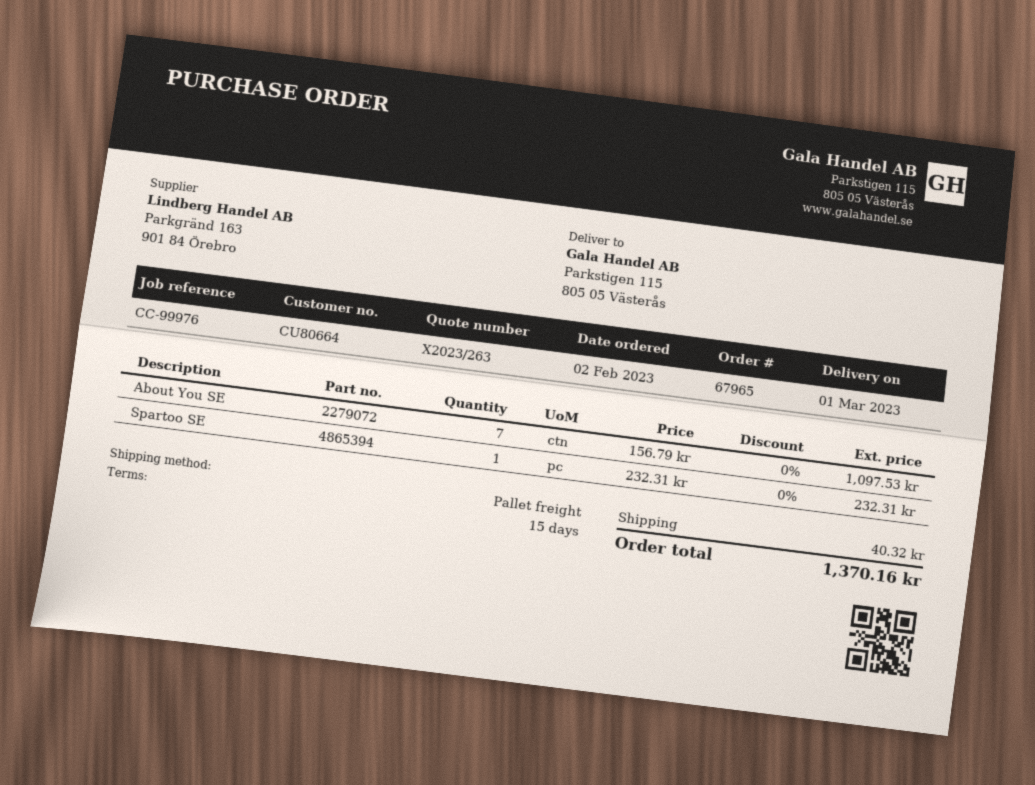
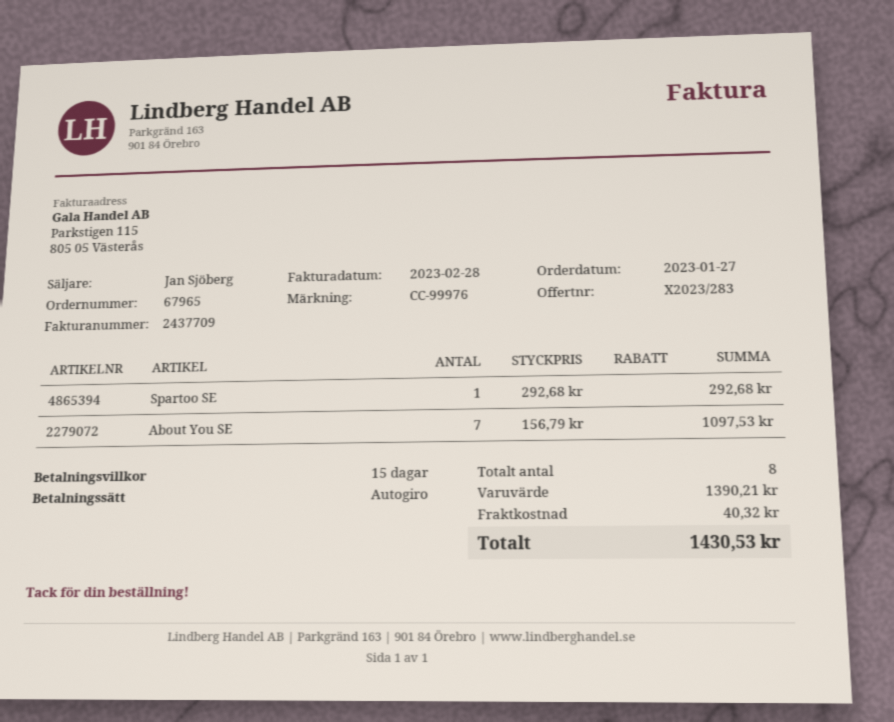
quote number: X2023/263 -> X2023/283
order date: 2023-02-02 -> 2023-01-27
Spartoo SE: 1 x 232.31 = 232.31 -> 1 x 292.68 = 292.68
total: 1370.16 -> 1430.53

